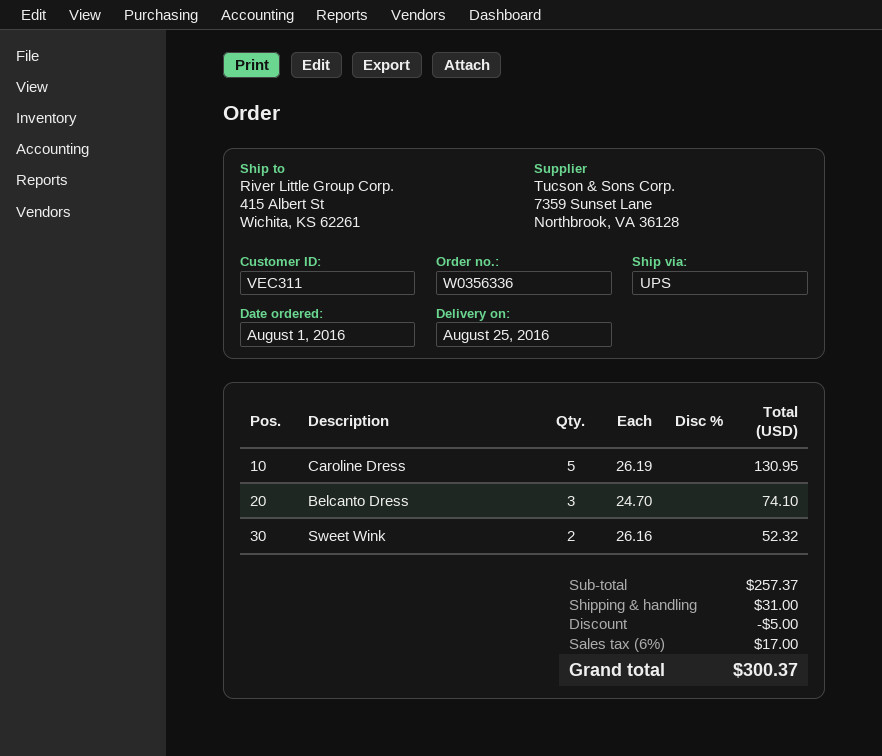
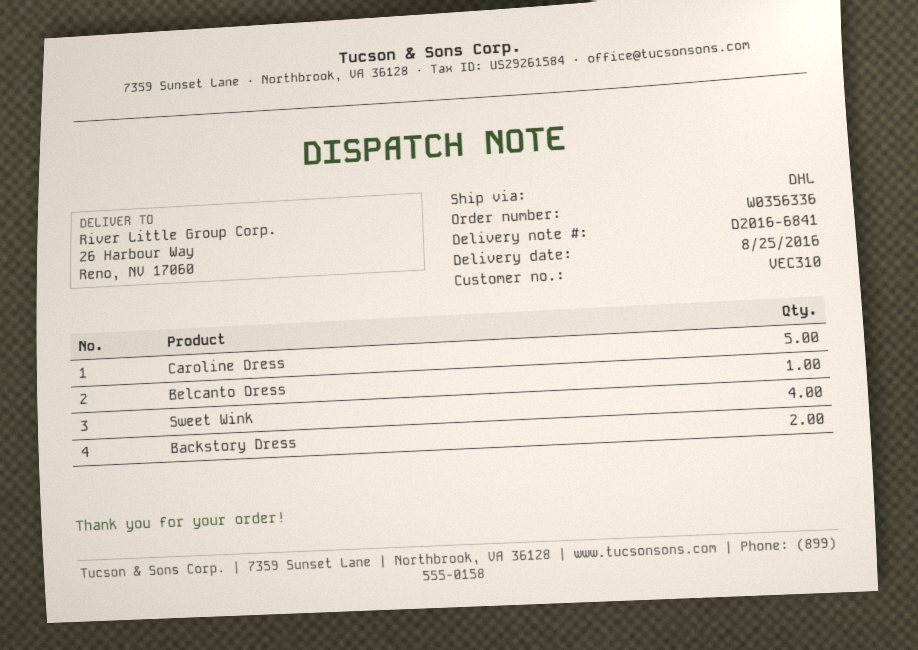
customer number: VEC311 -> VEC310
shipping method: UPS -> DHL
ship to: 415 Albert St, Wichita, KS 62261 -> 26 Harbour Way, Reno, NV 17060
Belcanto Dress: 3 -> 1
Sweet Wink: 2 -> 4
Backstory Dress: none -> 2

